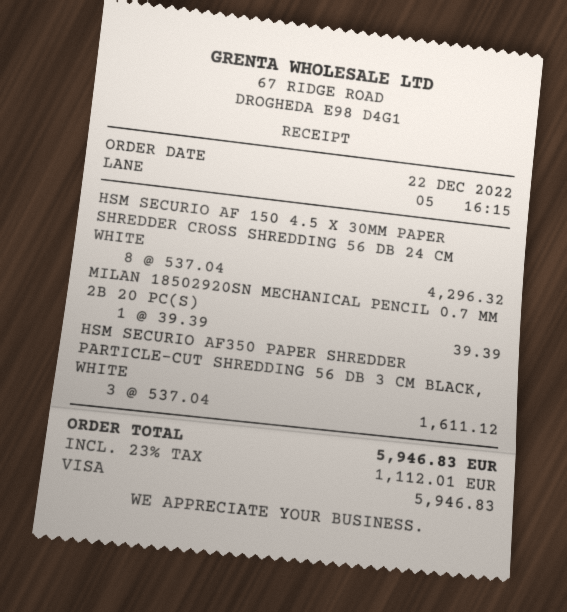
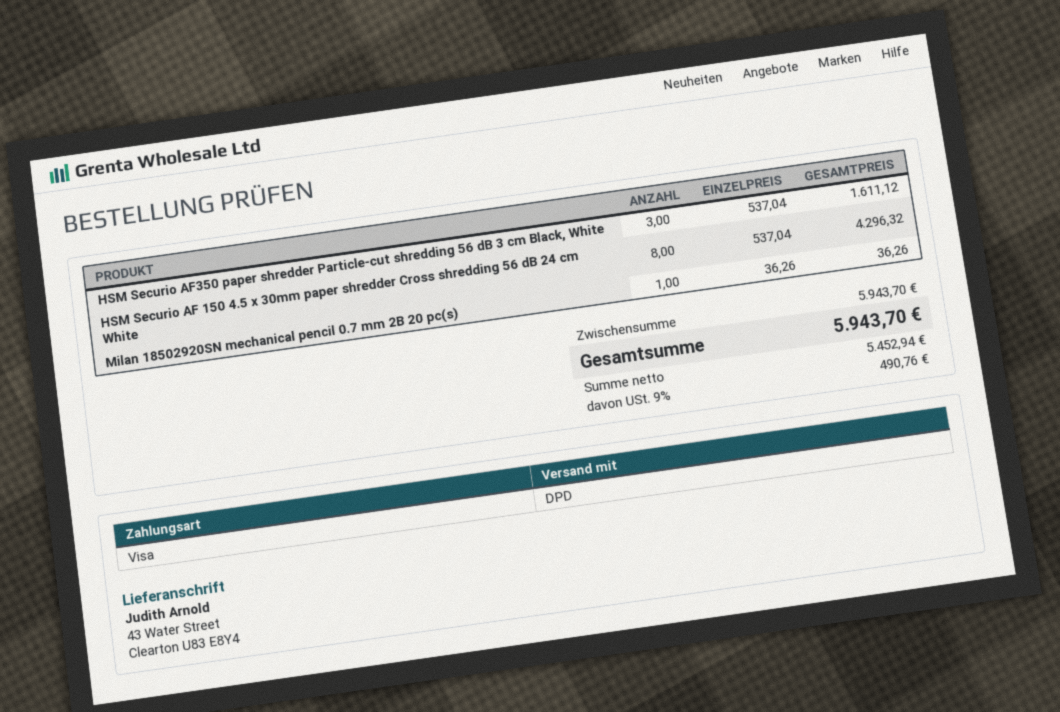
MILAN 18502920SN MECHANICAL PENCIL 0.7 MM 2B 20 PC(S): 1 x 39.39 = 39.39 -> 1 x 36.26 = 36.26
tax: 23% = 1112.01 -> 9% = 490.76
total: 5946.83 -> 5943.70

